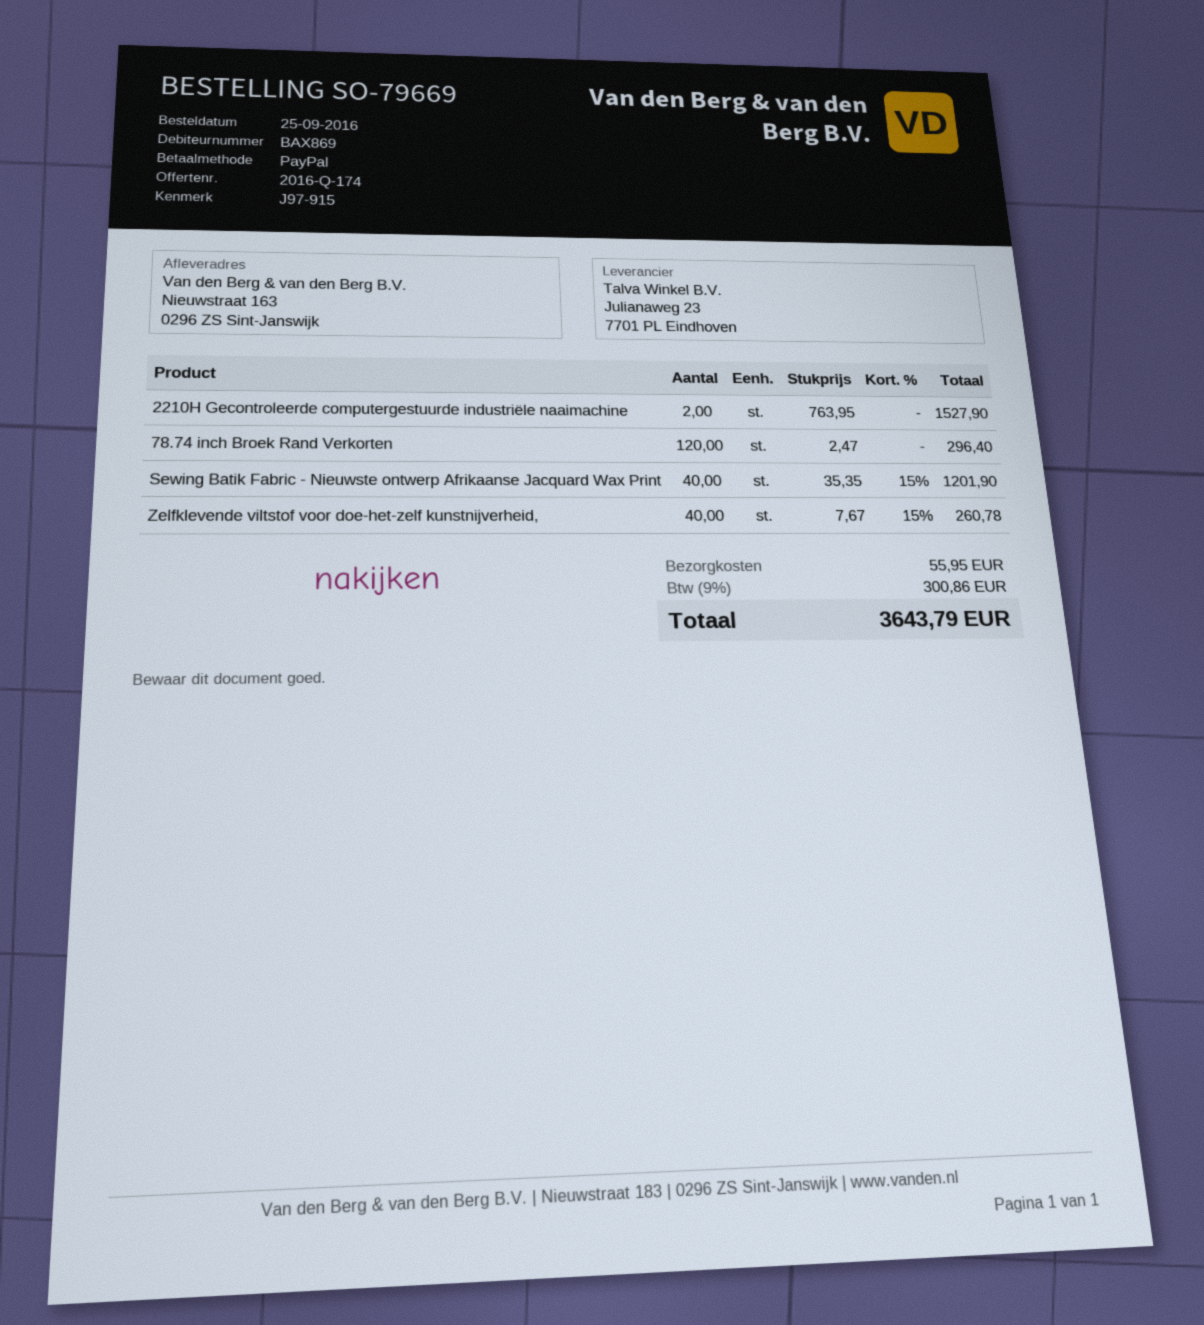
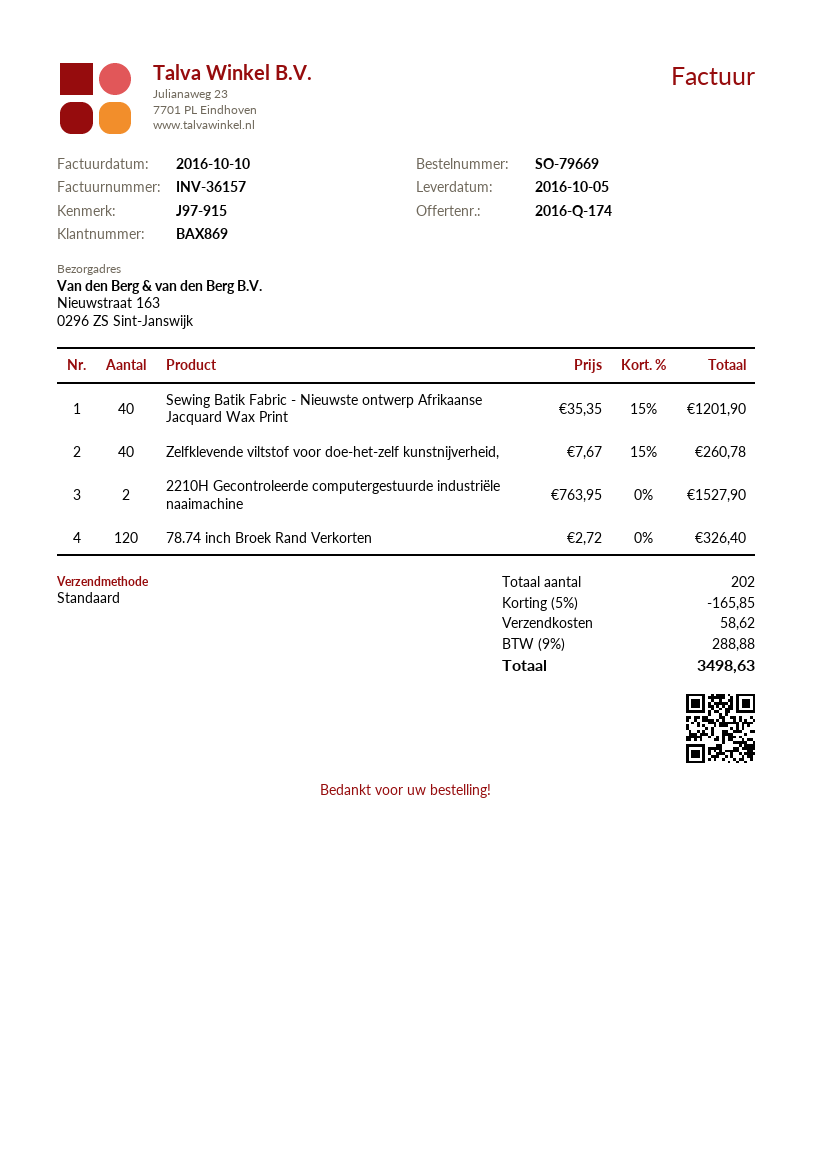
78.74 inch Broek Rand Verkorten: 120 x 2.47 = 296.40 -> 120 x 2.72 = 326.40
discount: none -> 5% = 165.85
shipping: 55.95 -> 58.62
tax: 9% = 300.86 -> 9% = 288.88
total: 3643.79 -> 3498.63

